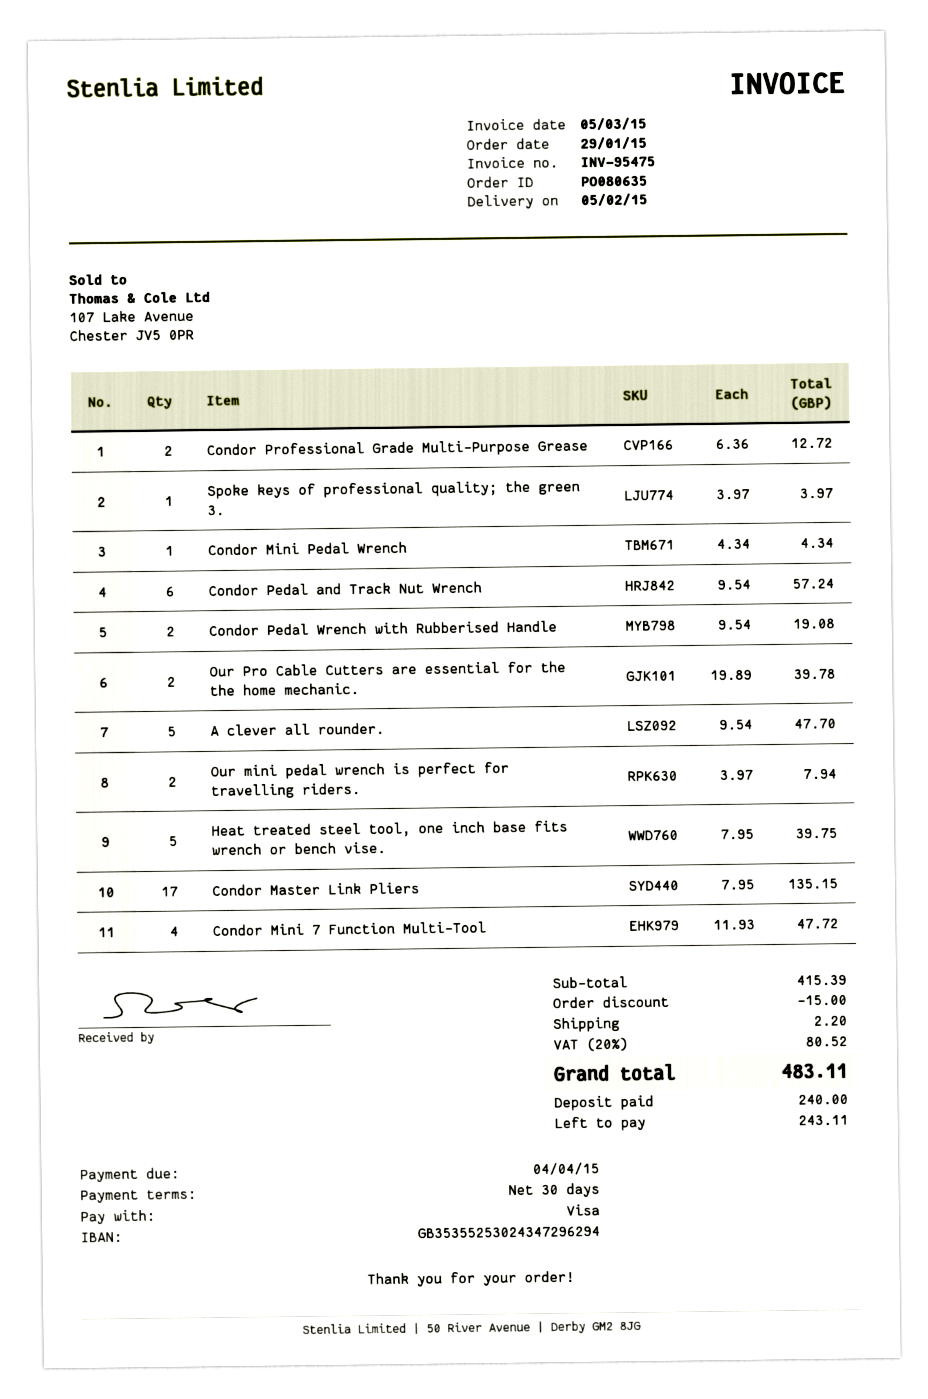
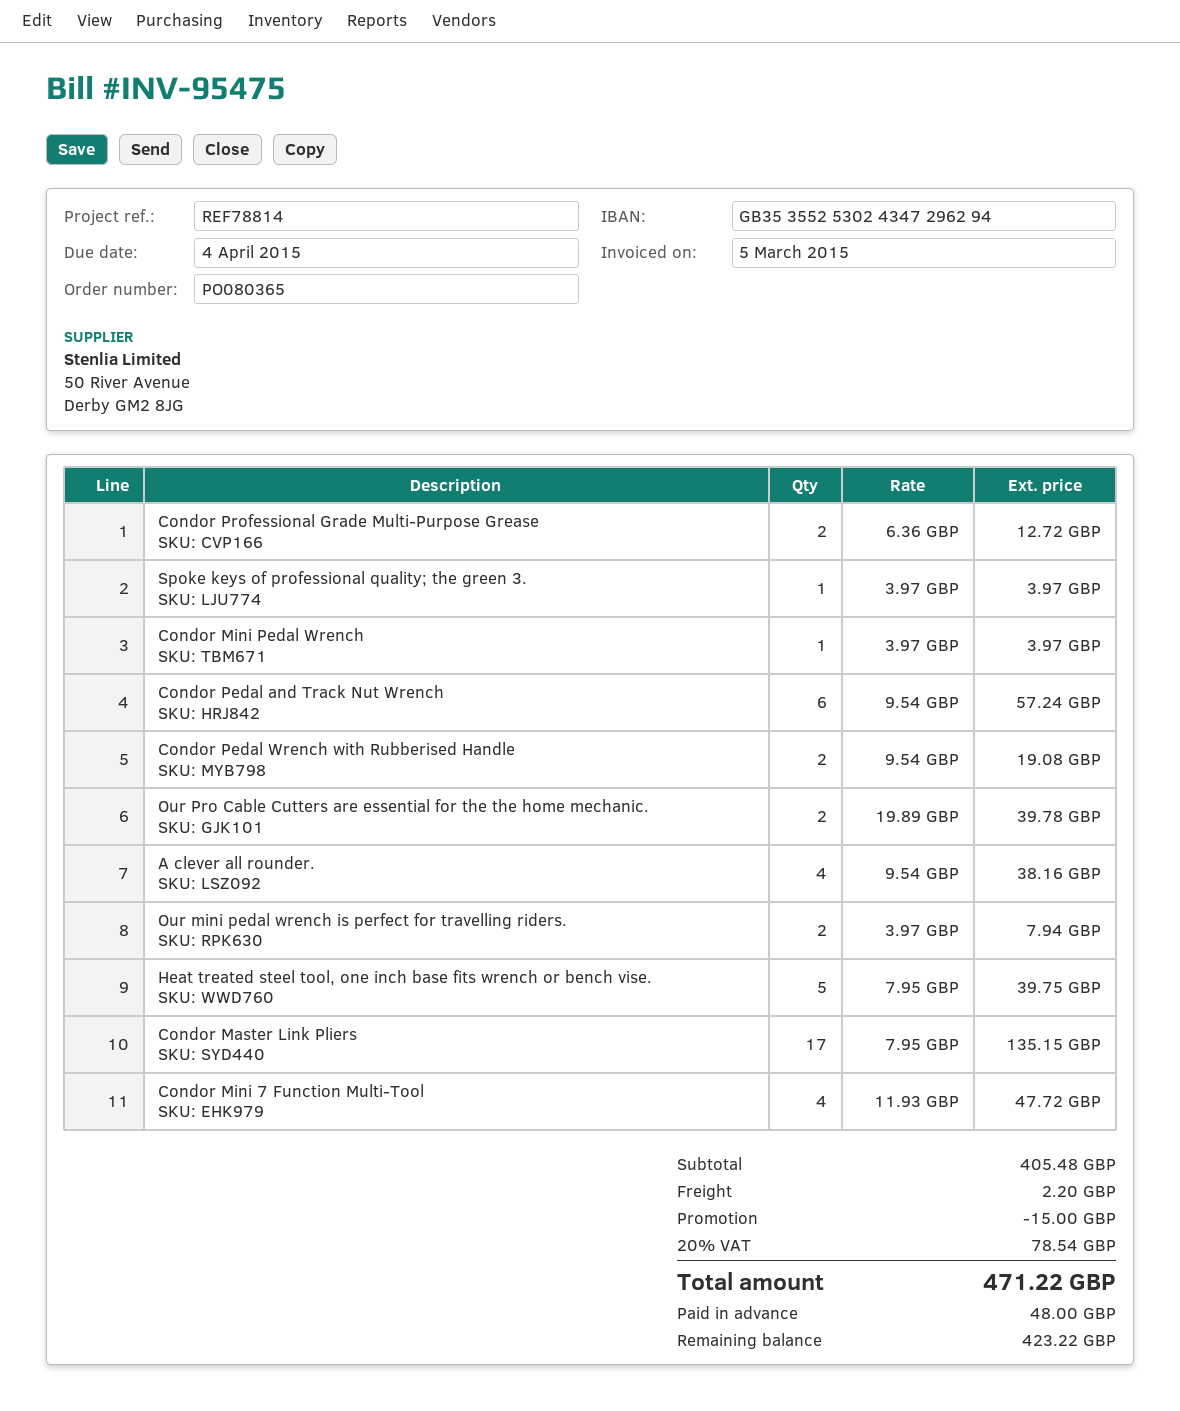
order number: PO080635 -> PO080365
Condor Mini Pedal Wrench: 1 x 4.34 = 4.34 -> 1 x 3.97 = 3.97
A clever all rounder.: 5 x 9.54 = 47.70 -> 4 x 9.54 = 38.16
subtotal: 415.39 -> 405.48
tax: 20% = 80.52 -> 20% = 78.54
total: 483.11 -> 471.22
deposit: 240.00 -> 48.00
balance: 243.11 -> 423.22

